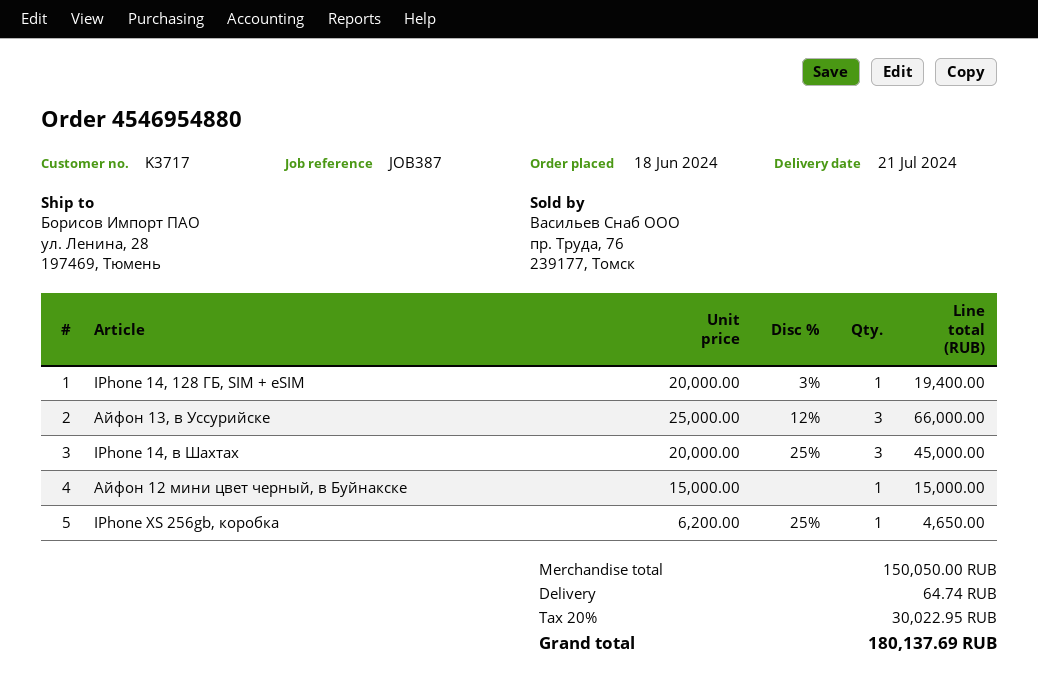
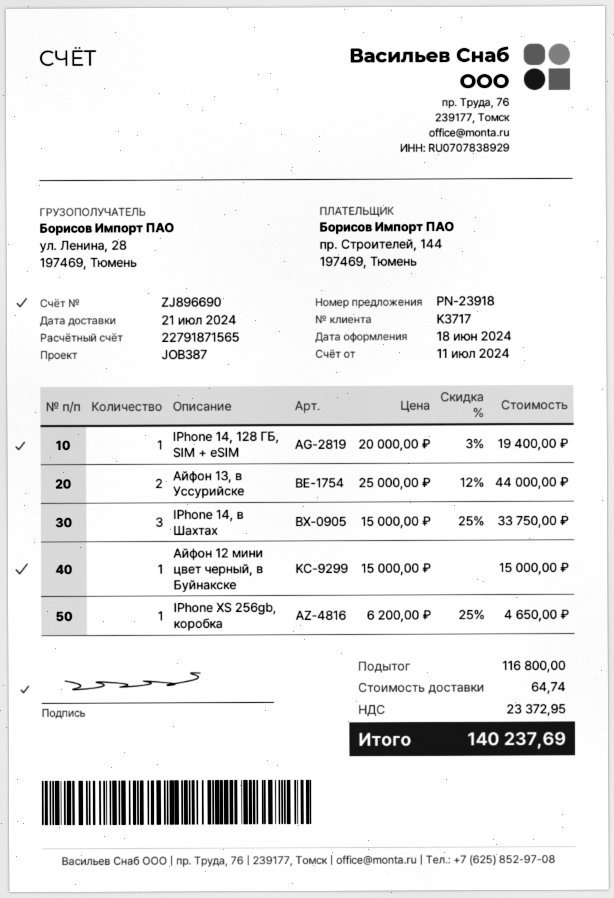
Айфон 13, в Уссурийске: 3 x 25000.00 - 12% = 66000.00 -> 2 x 25000.00 - 12% = 44000.00
IPhone 14, в Шахтах: 3 x 20000.00 - 25% = 45000.00 -> 3 x 15000.00 - 25% = 33750.00
subtotal: 150050.00 -> 116800.00
tax: 30022.95 -> 23372.95
total: 180137.69 -> 140237.69

